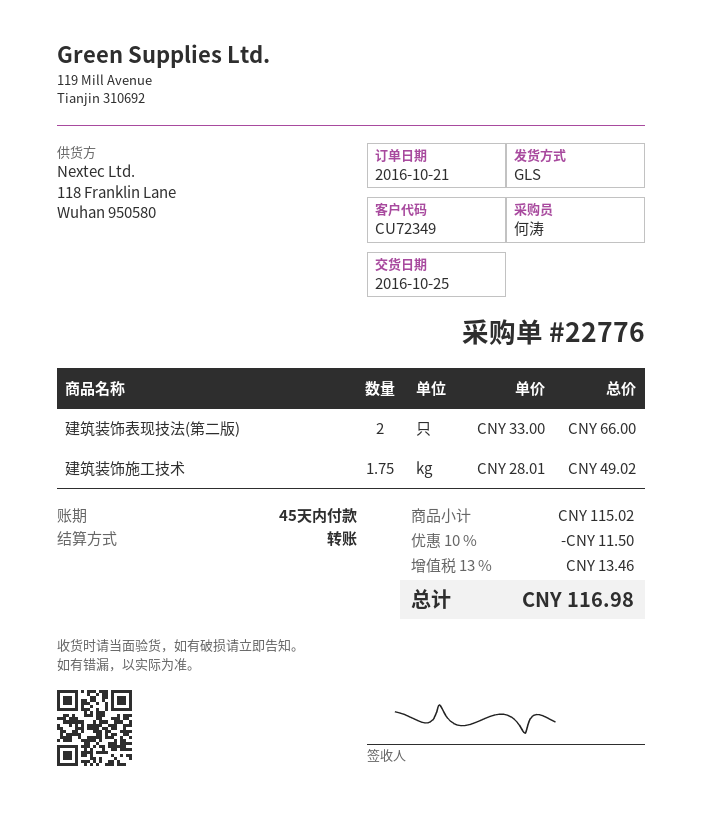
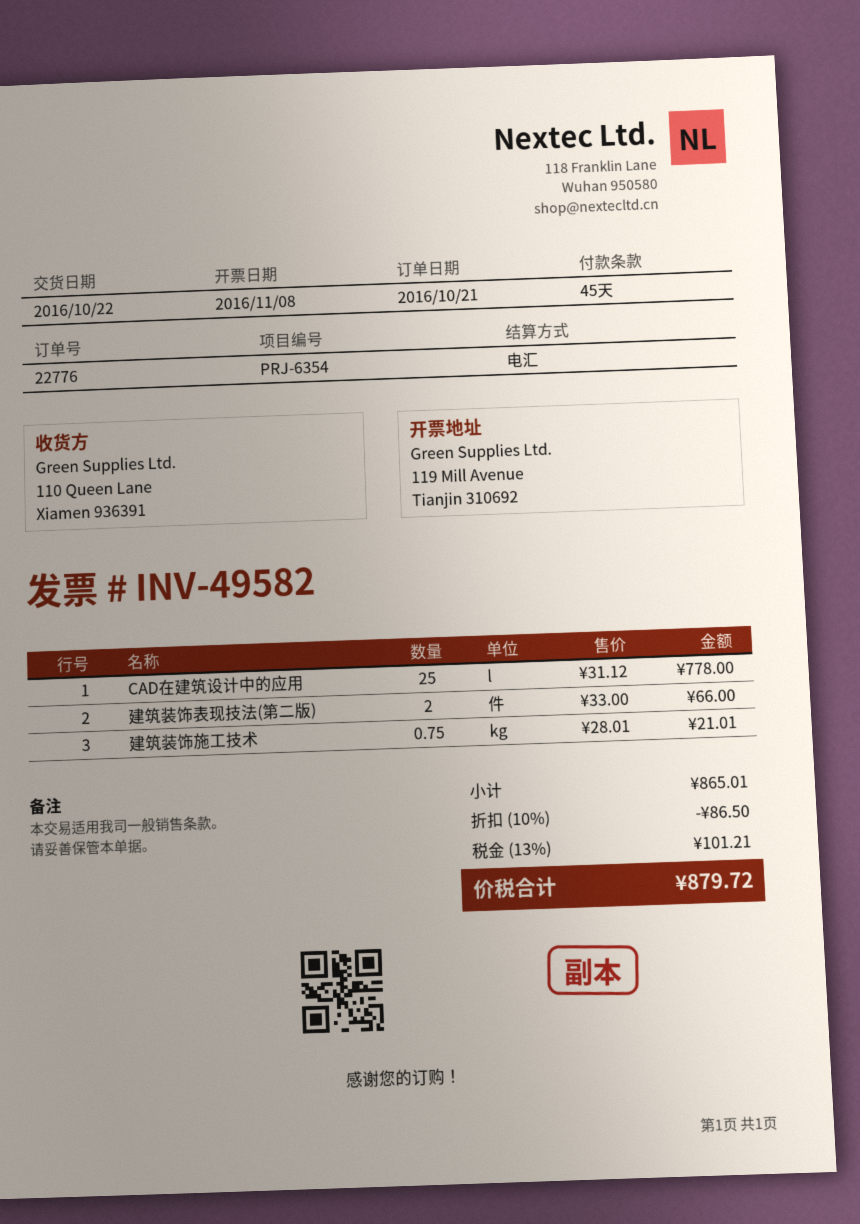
delivery date: 2016-10-25 -> 2016-10-22
建筑装饰施工技术: 1.75 x 28.01 = 49.02 -> 0.75 x 28.01 = 21.01
CAD在建筑设计中的应用: none -> 25 x 31.12 = 778.00
subtotal: 115.02 -> 865.01
discount: 10% = 11.50 -> 10% = 86.50
tax: 13% = 13.46 -> 13% = 101.21
total: 116.98 -> 879.72

